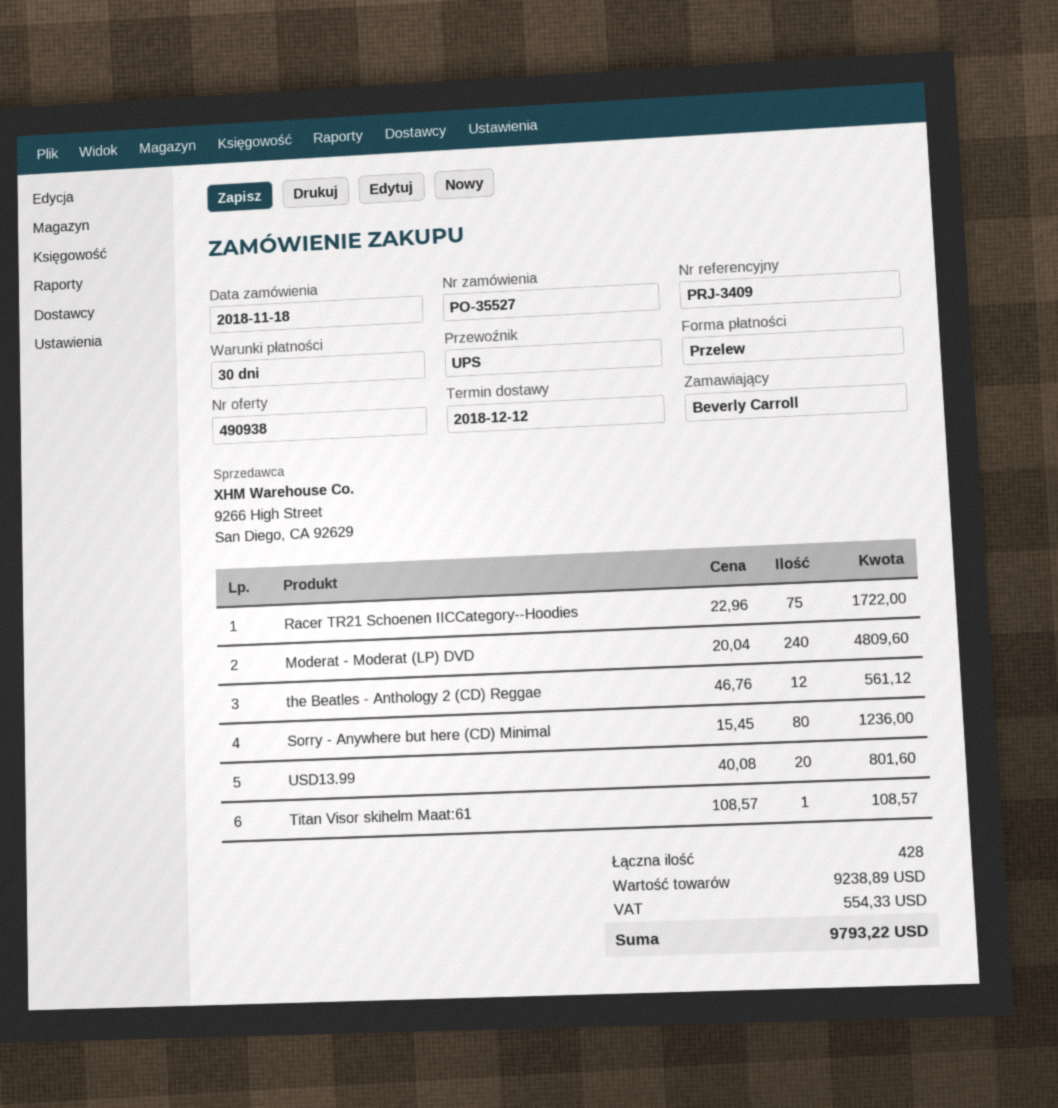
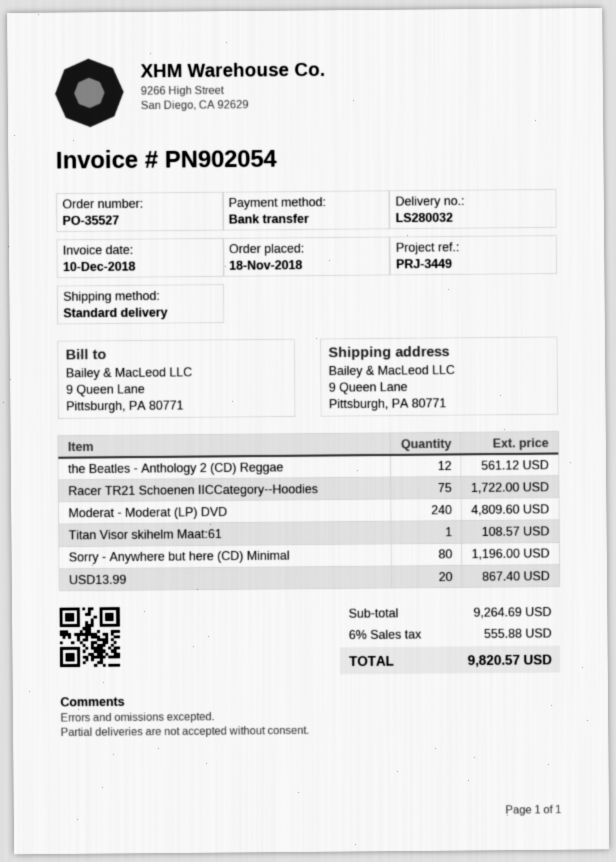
reference: PRJ-3409 -> PRJ-3449
shipping method: UPS -> standard
Sorry - Anywhere but here (CD) Minimal: 80 for 1236.00 -> 80 for 1196.00
USD13.99: 20 for 801.60 -> 20 for 867.40
subtotal: 9238.89 -> 9264.69
tax: 554.33 -> 555.88
total: 9793.22 -> 9820.57

